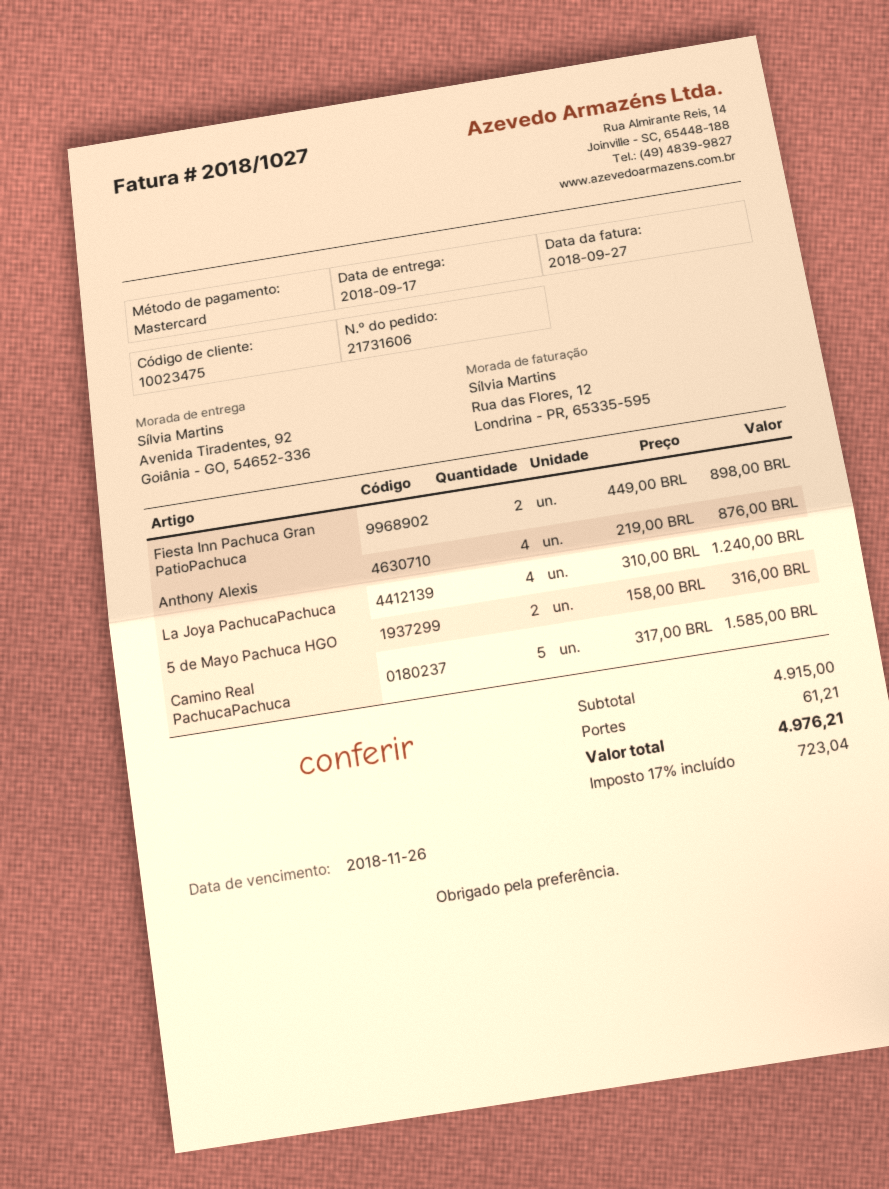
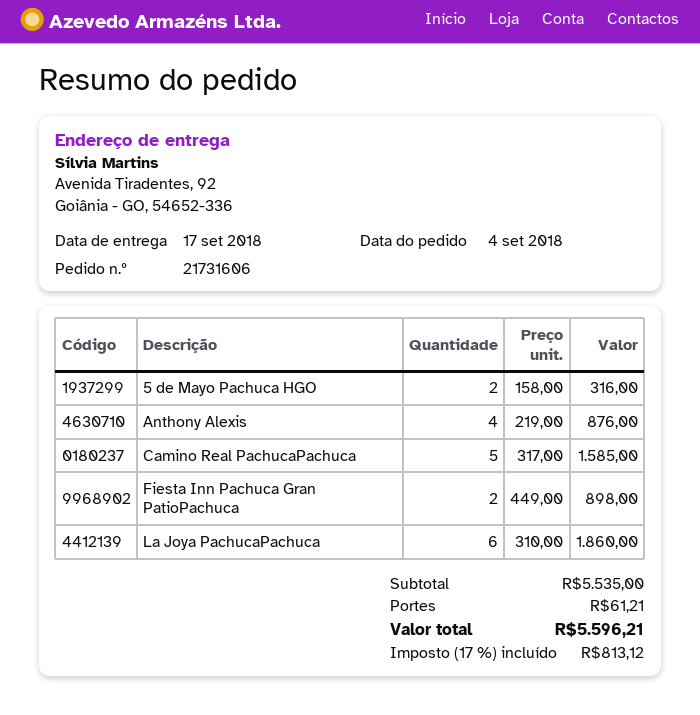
La Joya PachucaPachuca: 4 x 310.00 = 1240.00 -> 6 x 310.00 = 1860.00
subtotal: 4915.00 -> 5535.00
tax: 17% = 723.04 -> 17% = 813.12
total: 4976.21 -> 5596.21

